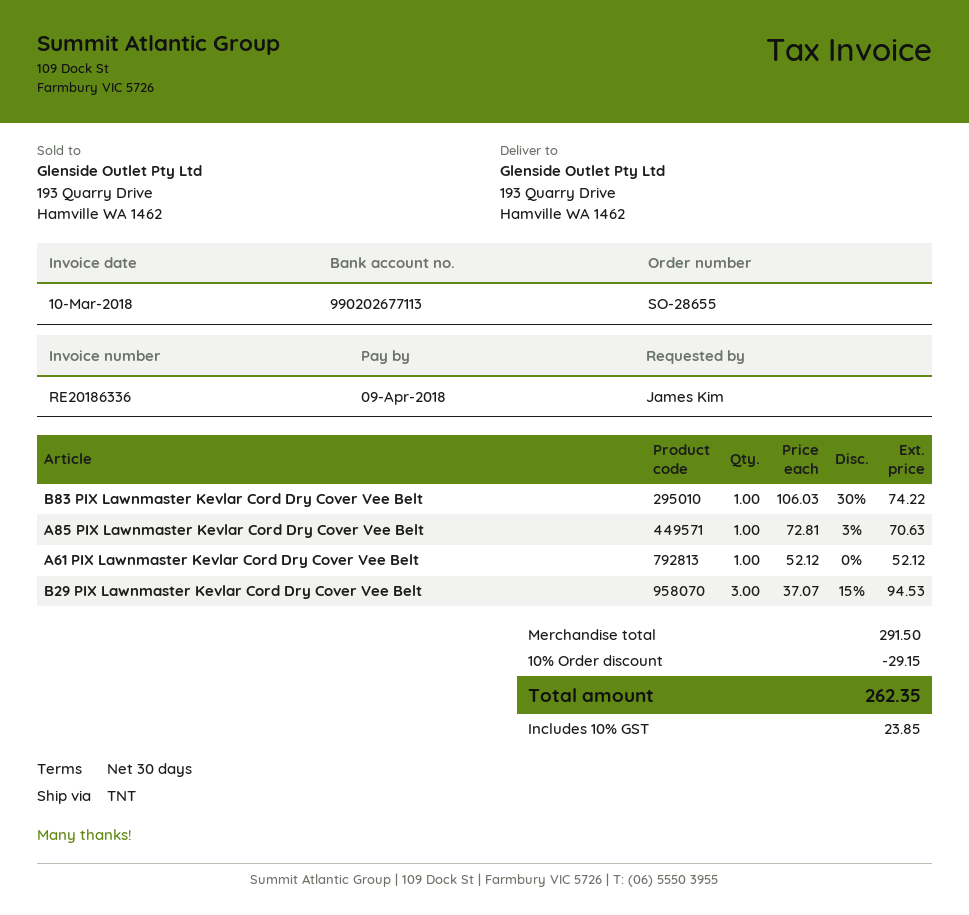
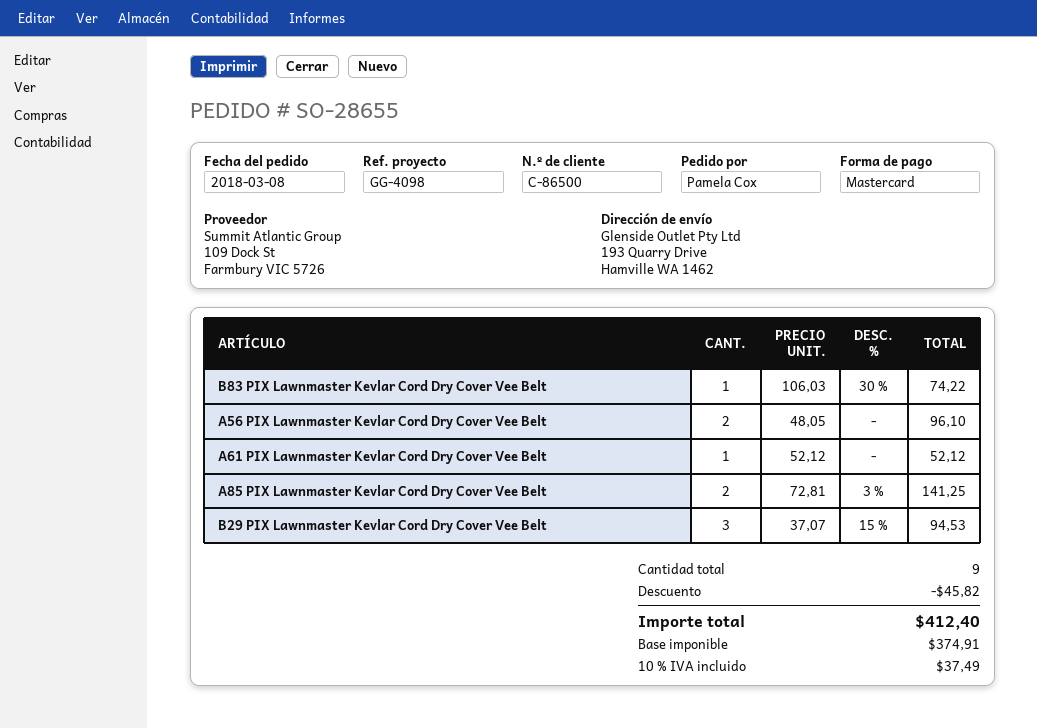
ordered by: James Kim -> Pamela Cox
A85 PIX Lawnmaster Kevlar Cord Dry Cover Vee Belt: 1 x 72.81 - 3% = 70.63 -> 2 x 72.81 - 3% = 141.25
A56 PIX Lawnmaster Kevlar Cord Dry Cover Vee Belt: none -> 2 x 48.05 = 96.10
discount: 29.15 -> 45.82
tax: 10% = 23.85 -> 10% = 37.49
total: 262.35 -> 412.40

